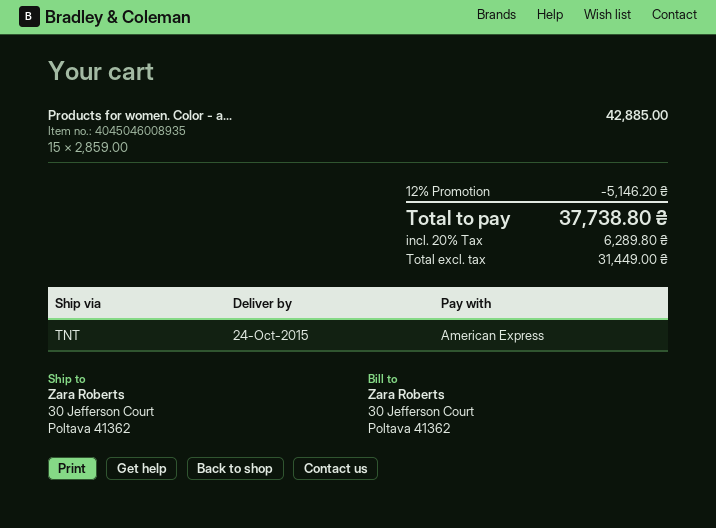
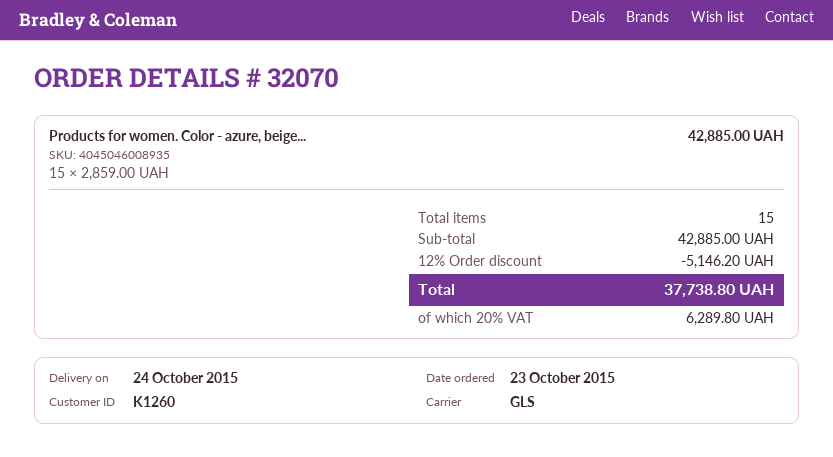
shipping method: TNT -> GLS

